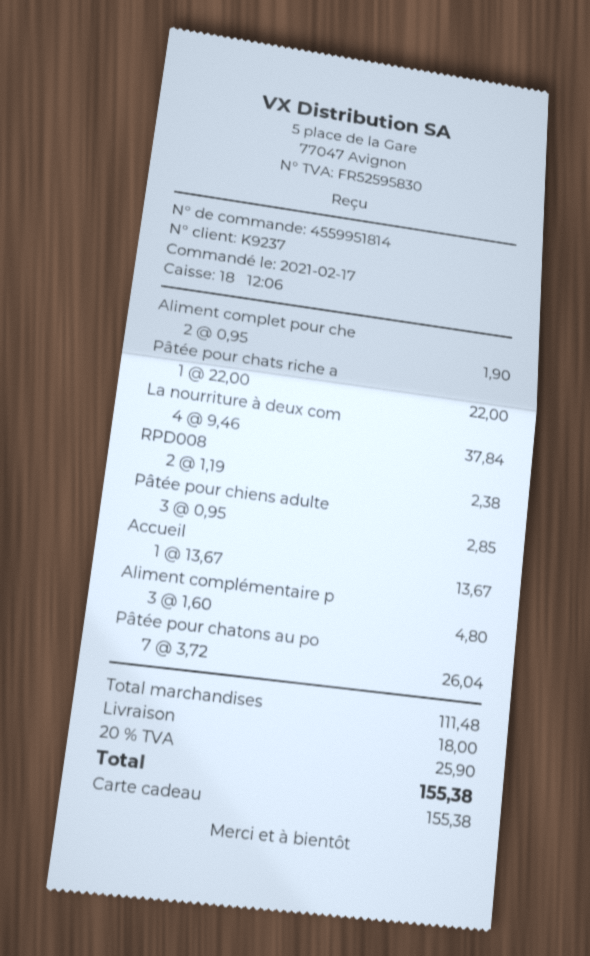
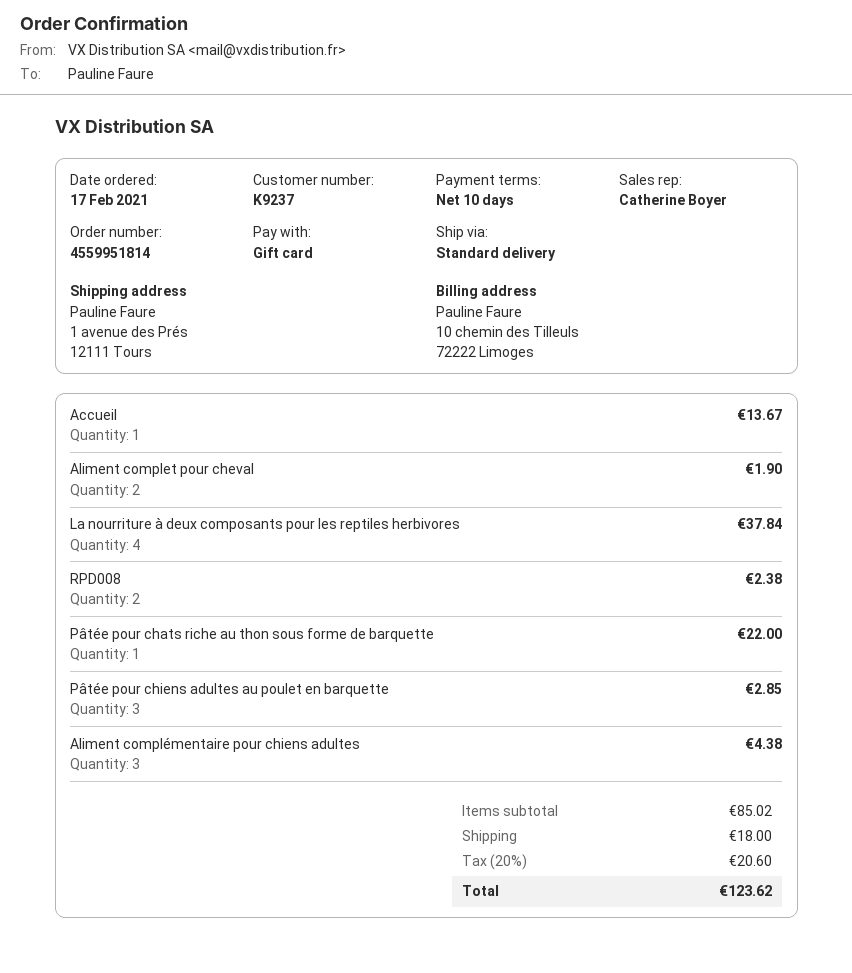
Aliment complémentaire p: 3 for 4.80 -> 3 for 4.38
Pâtée pour chatons au po: 7 for 26.04 -> none
subtotal: 111.48 -> 85.02
tax: 20% = 25.90 -> 20% = 20.60
total: 155.38 -> 123.62

